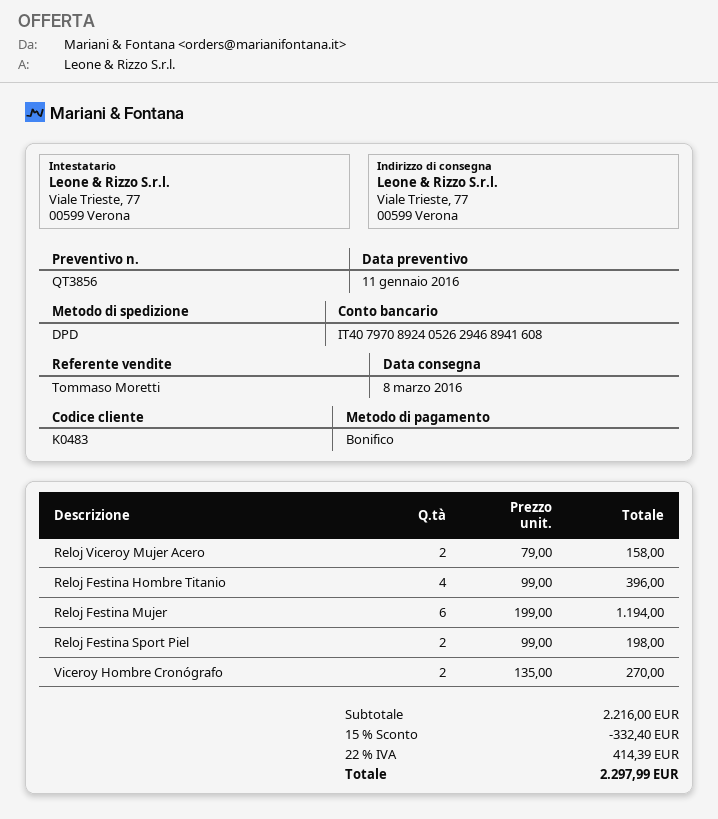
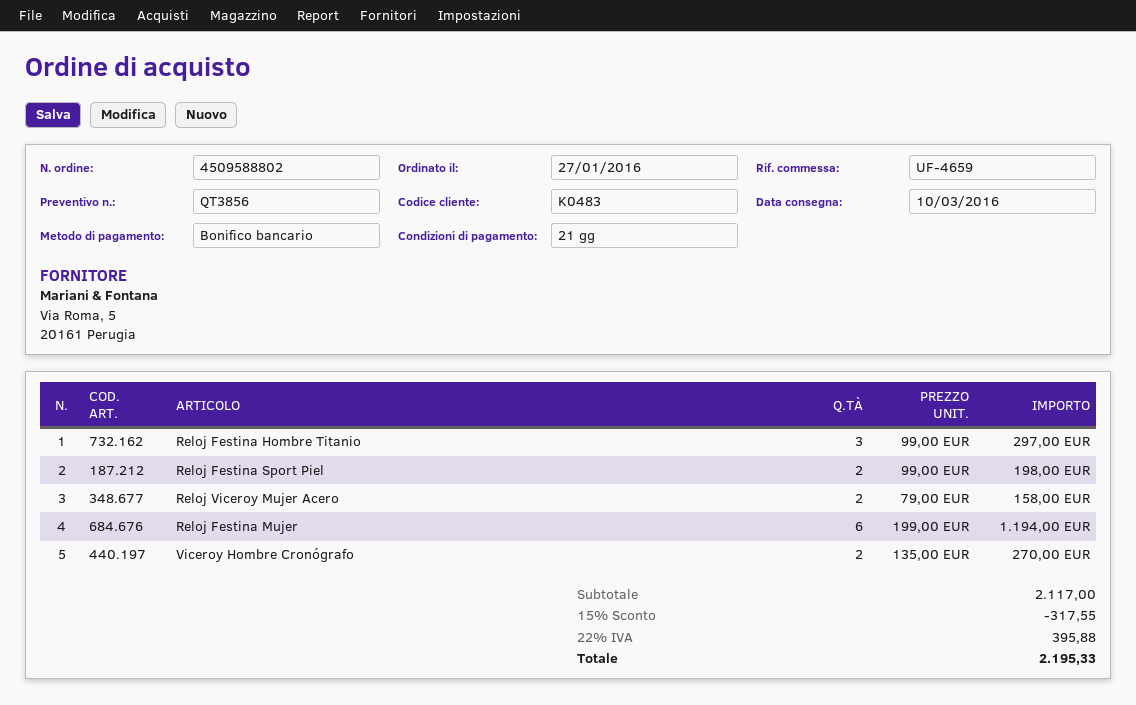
delivery date: 2016-03-08 -> 2016-03-10
Reloj Festina Hombre Titanio: 4 x 99.00 = 396.00 -> 3 x 99.00 = 297.00
subtotal: 2216.00 -> 2117.00
discount: 15% = 332.40 -> 15% = 317.55
tax: 22% = 414.39 -> 22% = 395.88
total: 2297.99 -> 2195.33

